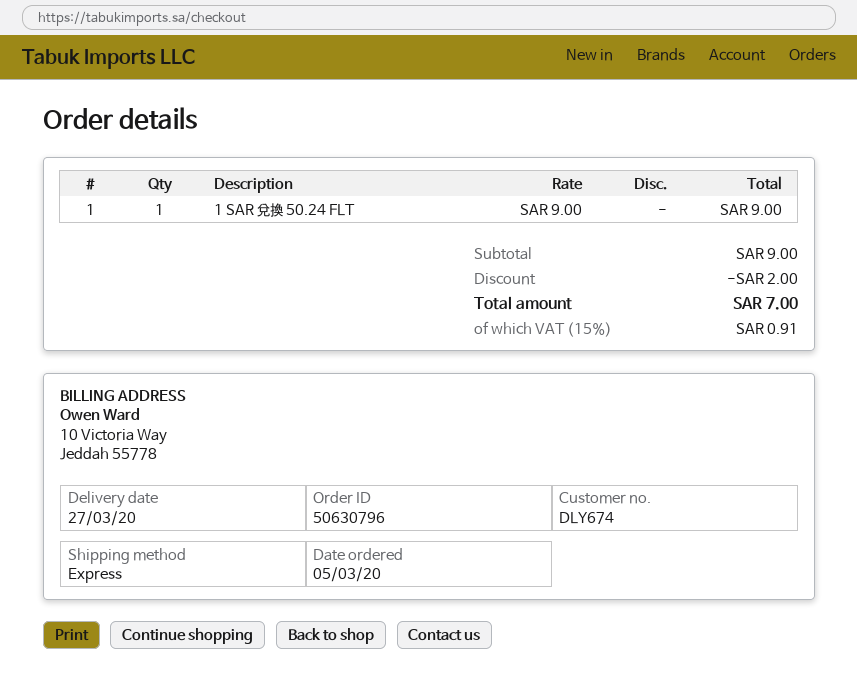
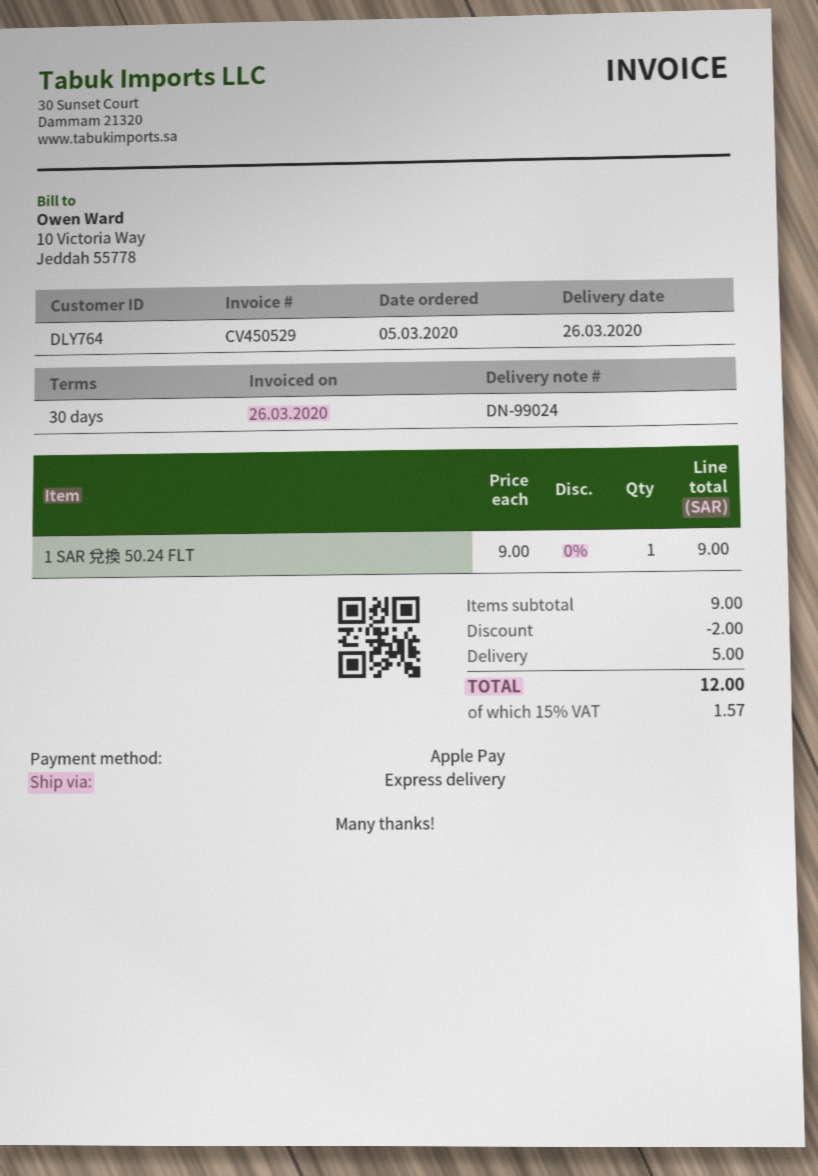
delivery date: 2020-03-27 -> 2020-03-26
customer number: DLY674 -> DLY764
shipping: none -> 5.00
tax: 15% = 0.91 -> 15% = 1.57
total: 7.00 -> 12.00

